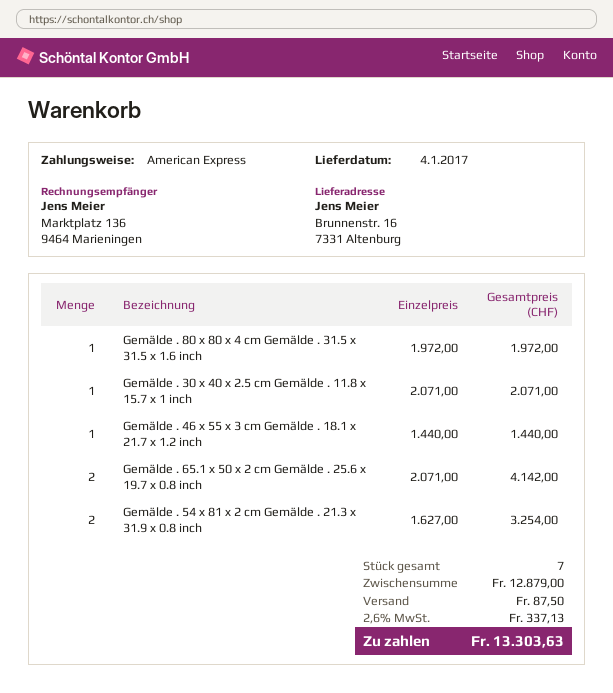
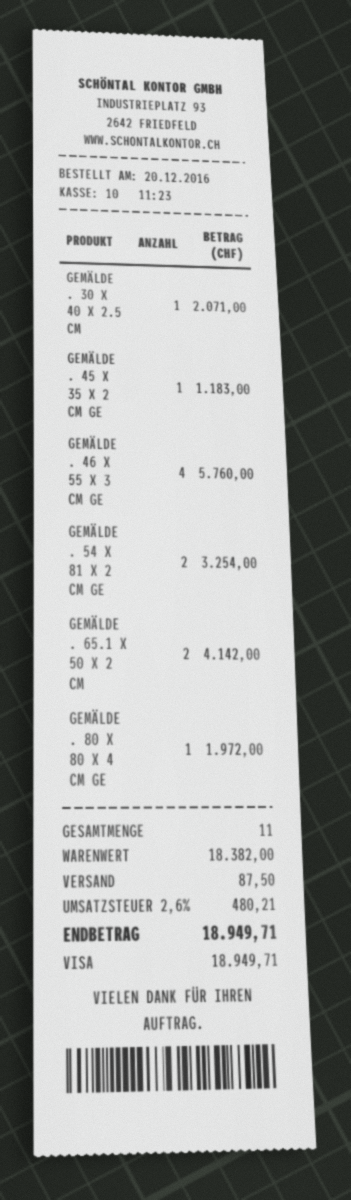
payment method: American Express -> Visa
Gemälde . 46 x 55 x 3 cm Gemälde . 18.1 x 21.7 x 1.2 inch: 1 for 1440.00 -> 4 for 5760.00
GEMÄLDE . 45 X 35 X 2 CM GE: none -> 1 for 1183.00
total quantity: 7 -> 11
subtotal: 12879.00 -> 18382.00
tax: 2.6% = 337.13 -> 2.6% = 480.21
total: 13303.63 -> 18949.71

